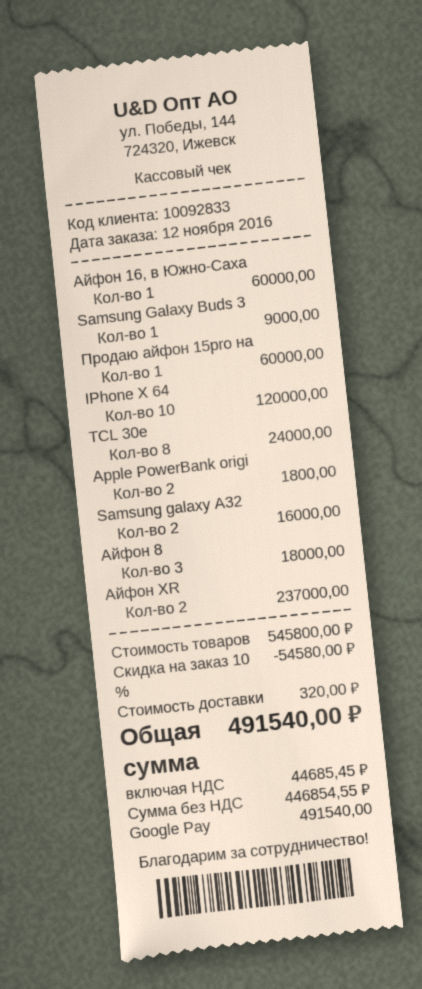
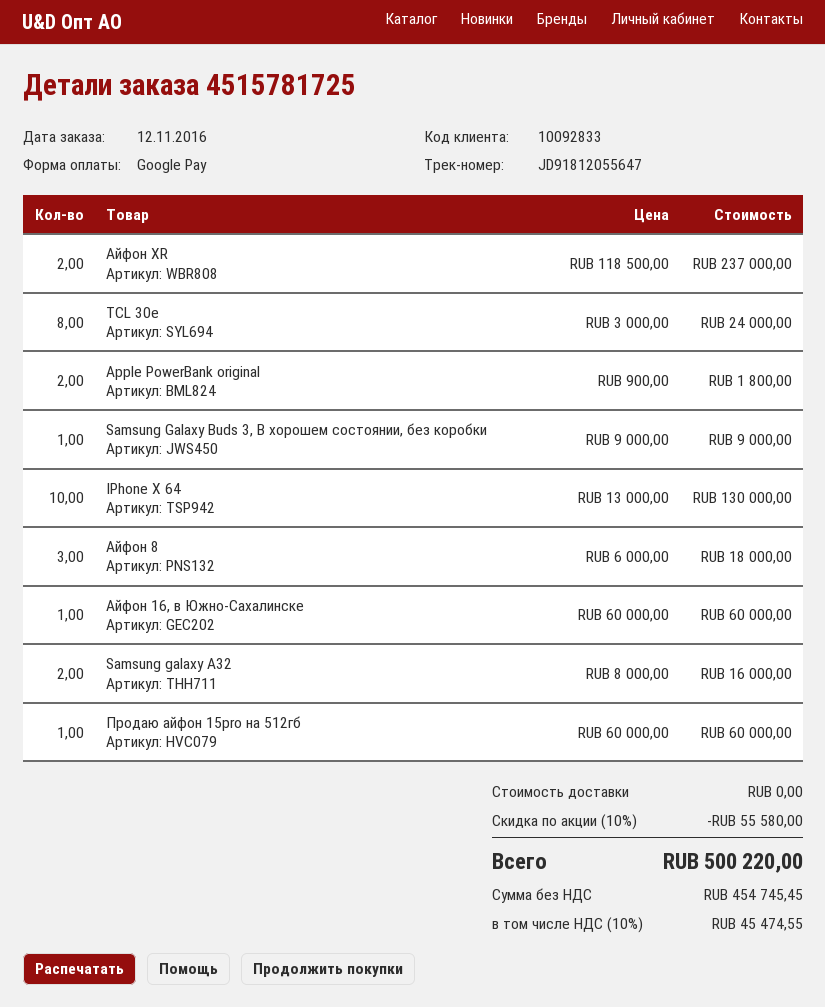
IPhone X 64: 10 for 120000.00 -> 10 for 130000.00
discount: 10% = 54580.00 -> 10% = 55580.00
shipping: 320.00 -> 0.00
net: 446854.55 -> 454745.45
tax: 44685.45 -> 45474.55
total: 491540.00 -> 500220.00

